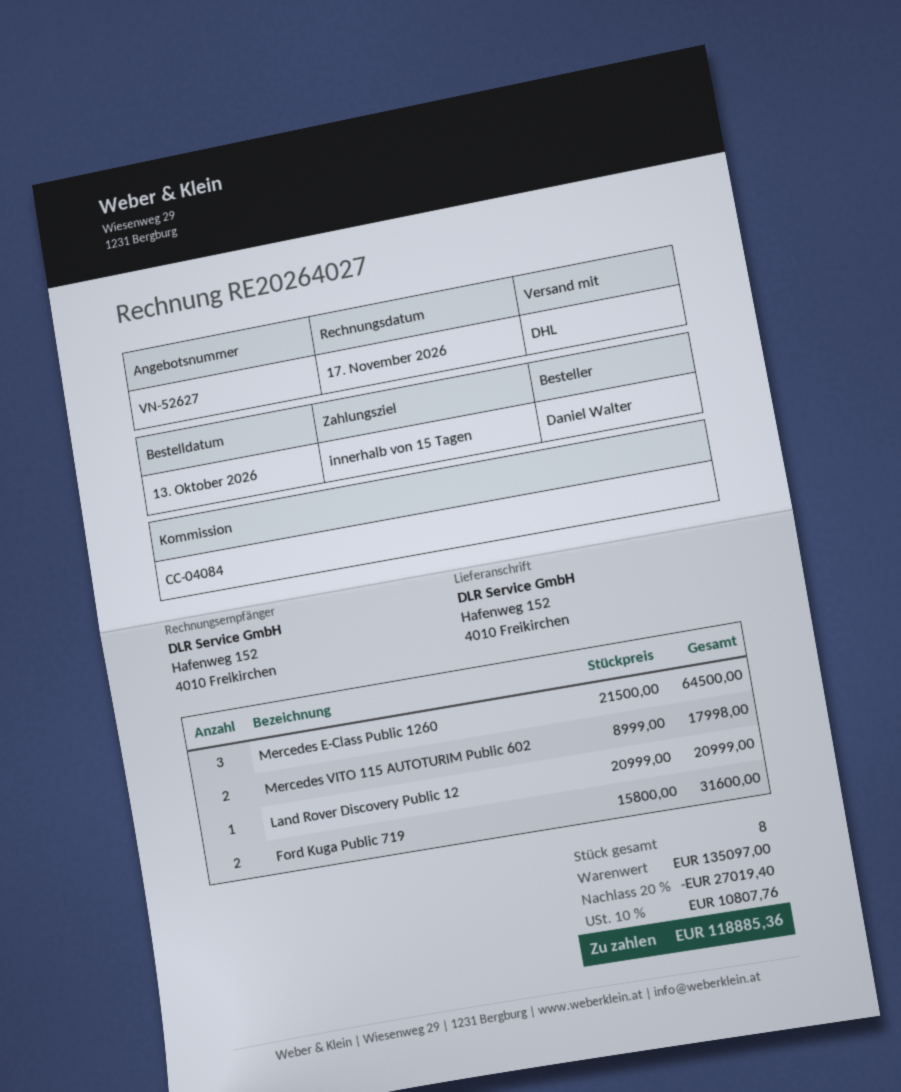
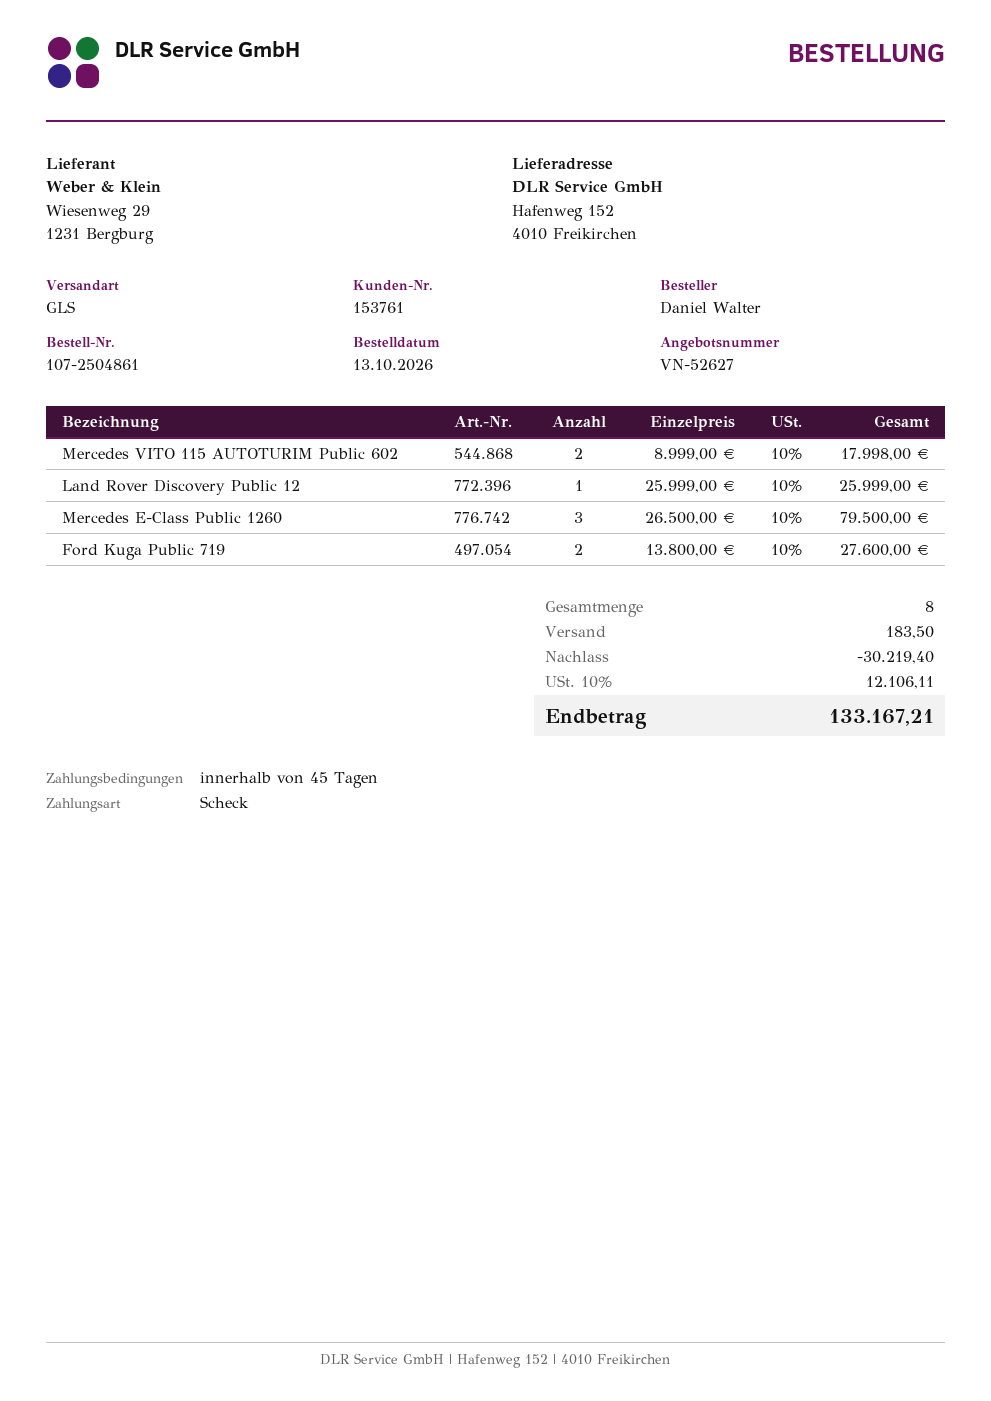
payment terms: 15 days -> 45 days
shipping method: DHL -> GLS
Mercedes E-Class Public 1260: 3 x 21500.00 = 64500.00 -> 3 x 26500.00 = 79500.00
Land Rover Discovery Public 12: 1 x 20999.00 = 20999.00 -> 1 x 25999.00 = 25999.00
Ford Kuga Public 719: 2 x 15800.00 = 31600.00 -> 2 x 13800.00 = 27600.00
discount: 27019.40 -> 30219.40
shipping: none -> 183.50
tax: 10% = 10807.76 -> 10% = 12106.11
total: 118885.36 -> 133167.21

